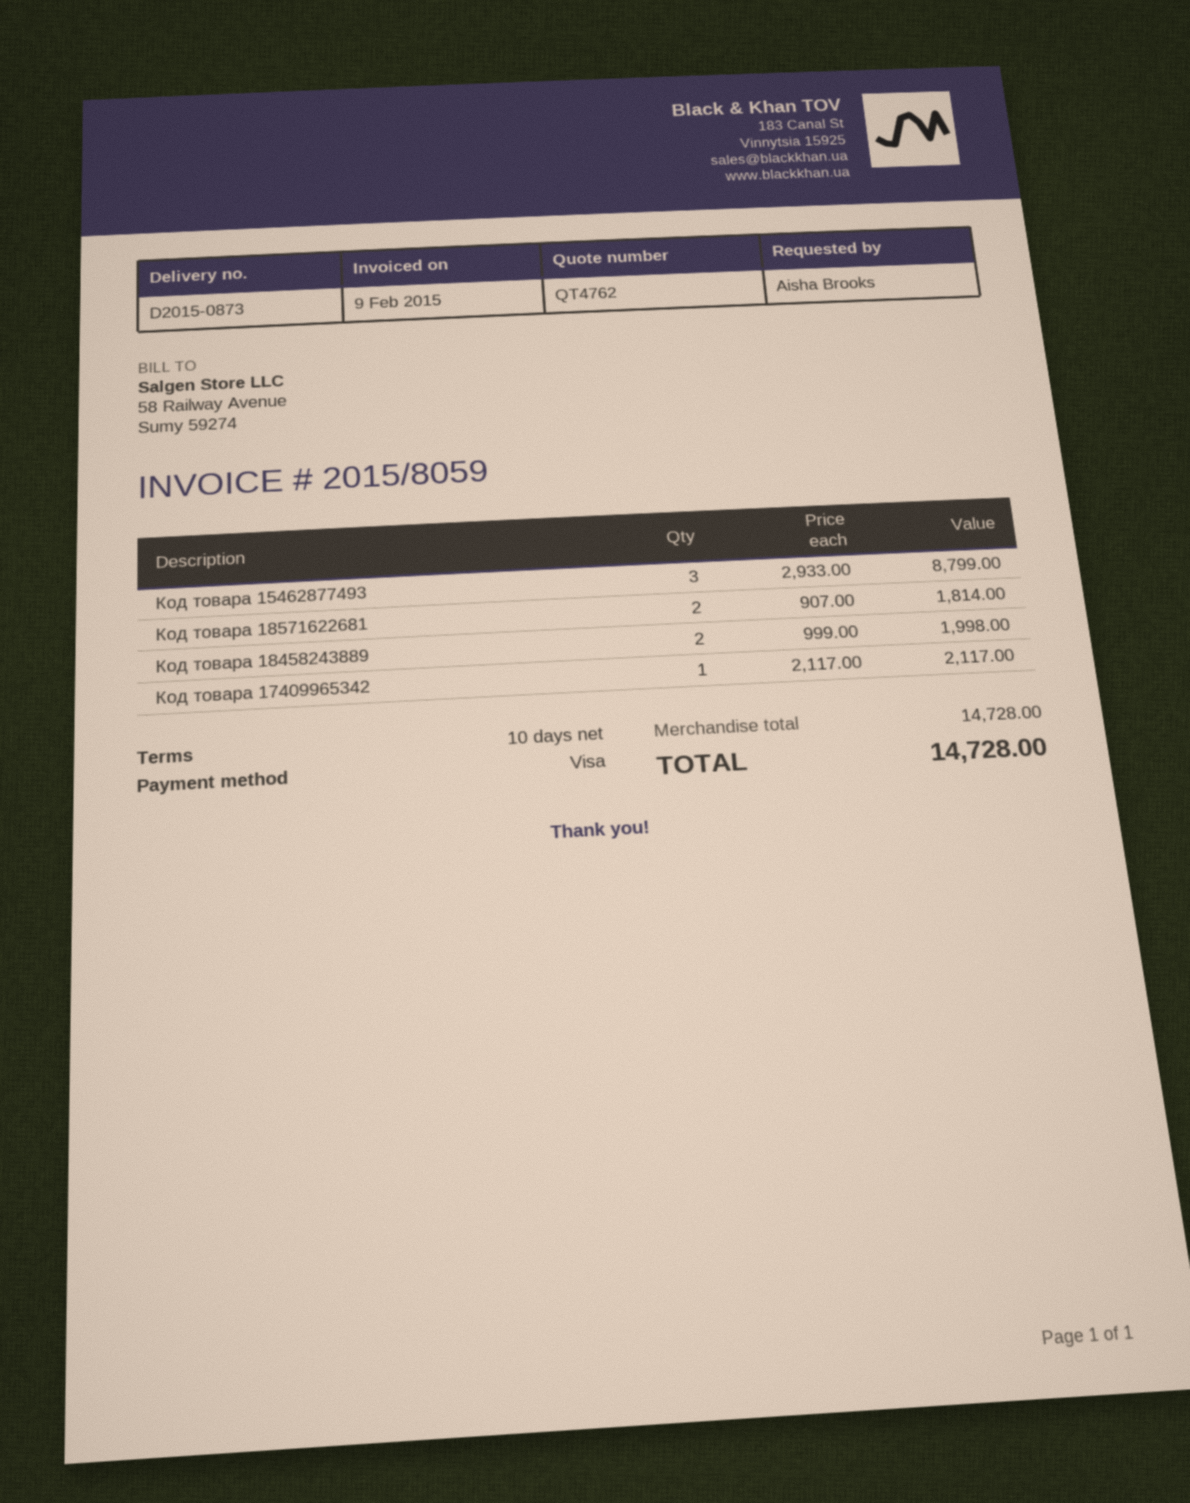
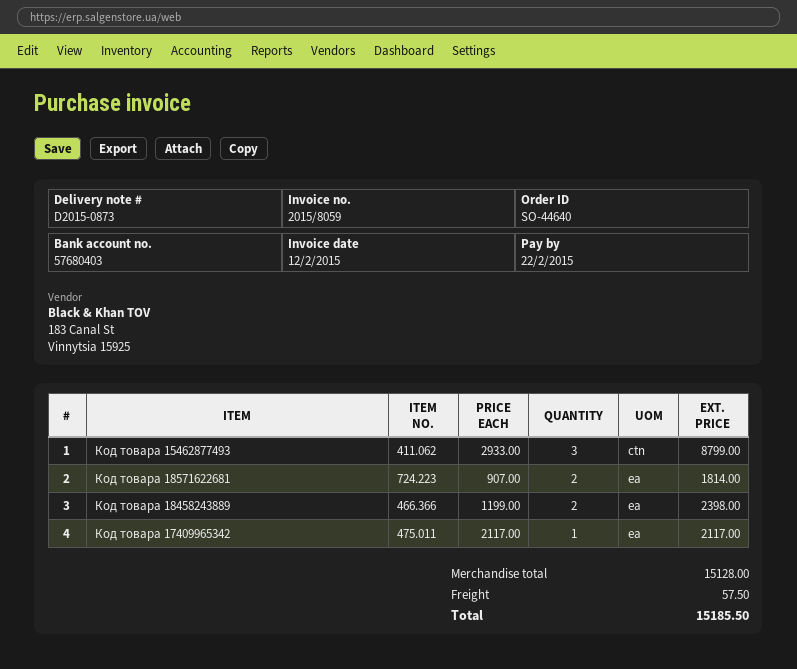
invoice date: 2015-02-09 -> 2015-02-12
Код товара 18458243889: 2 x 999.00 = 1998.00 -> 2 x 1199.00 = 2398.00
subtotal: 14728.00 -> 15128.00
shipping: none -> 57.50
total: 14728.00 -> 15185.50

